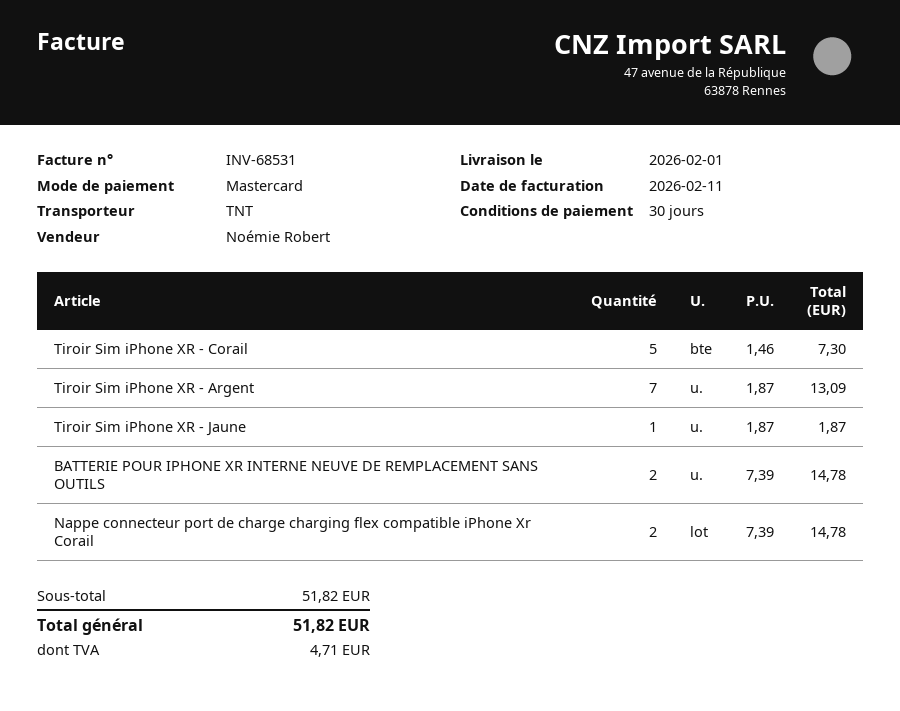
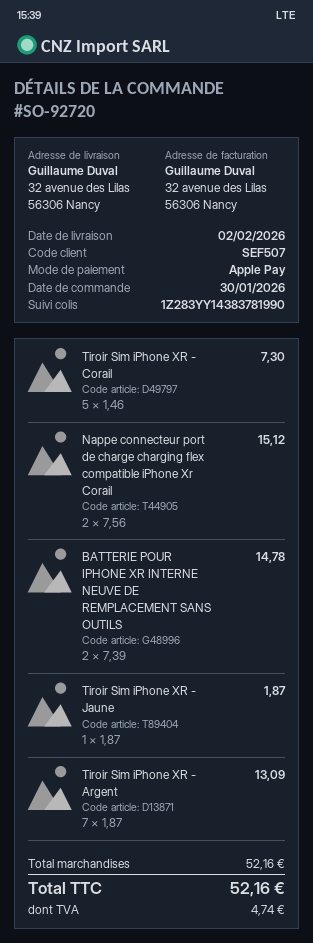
delivery date: 2026-02-01 -> 2026-02-02
payment method: Mastercard -> Apple Pay
Nappe connecteur port de charge charging flex compatible iPhone Xr Corail: 2 x 7.39 = 14.78 -> 2 x 7.56 = 15.12
subtotal: 51.82 -> 52.16
tax: 4.71 -> 4.74
total: 51.82 -> 52.16

